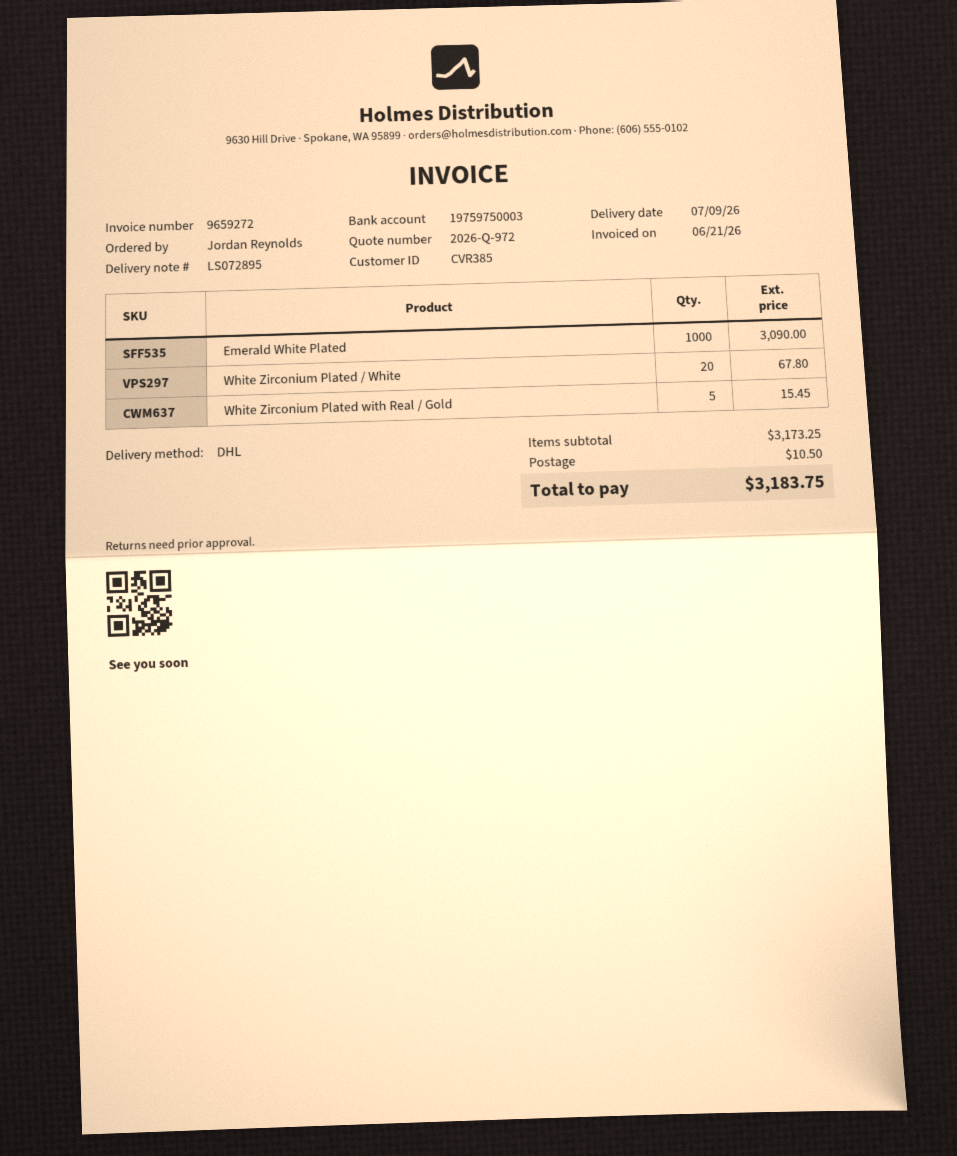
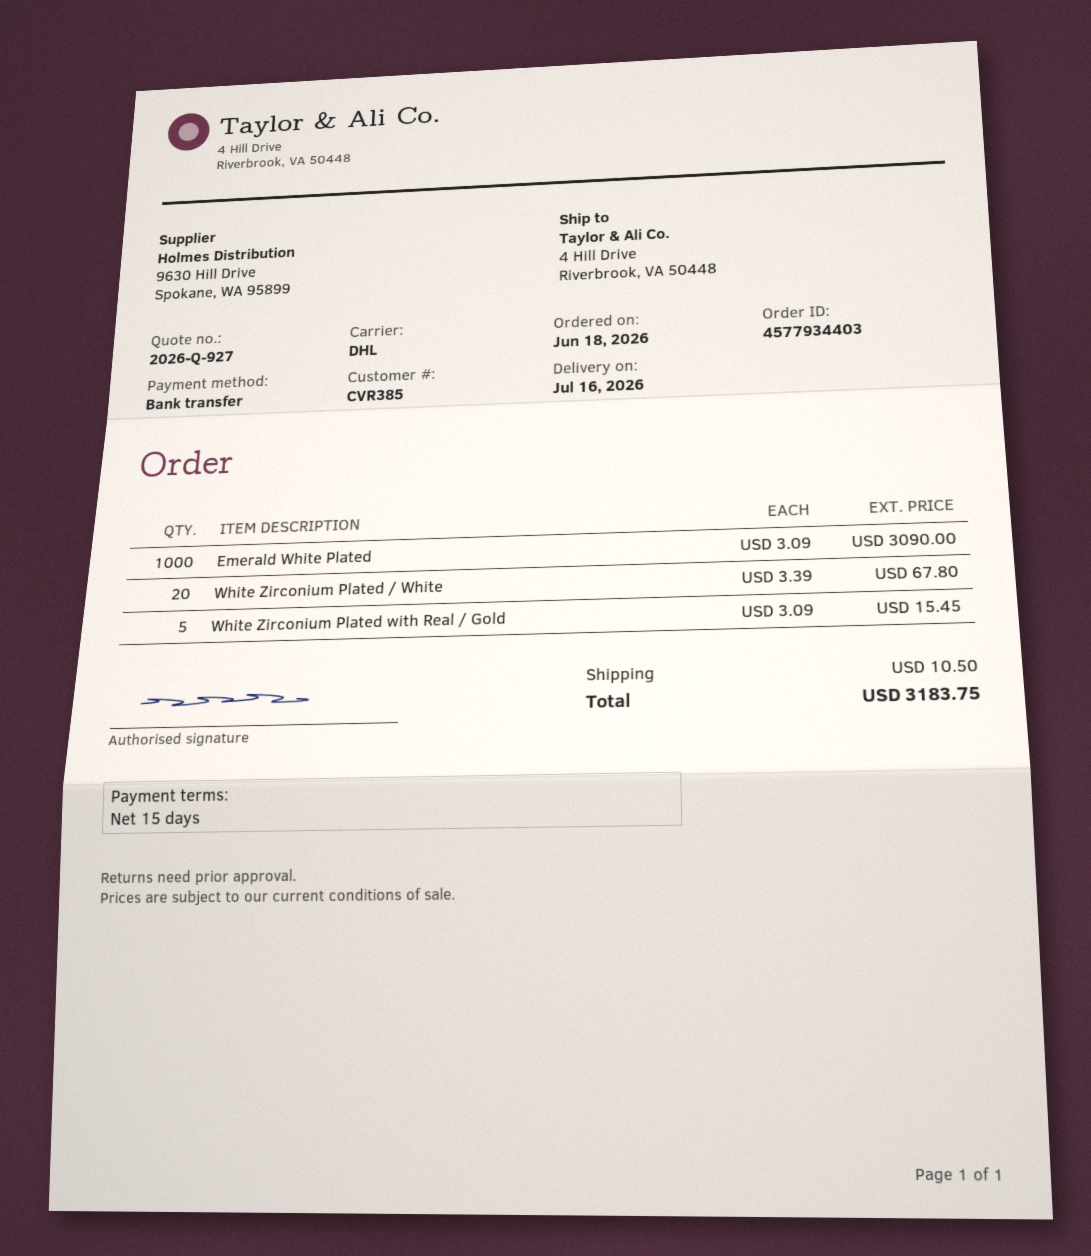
quote number: 2026-Q-972 -> 2026-Q-927
delivery date: 2026-07-09 -> 2026-07-16

